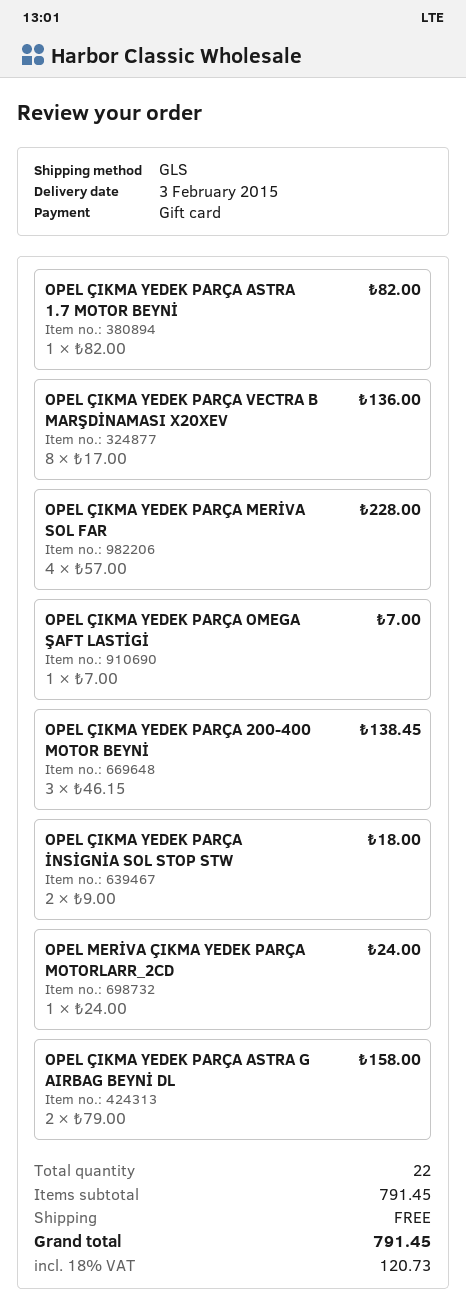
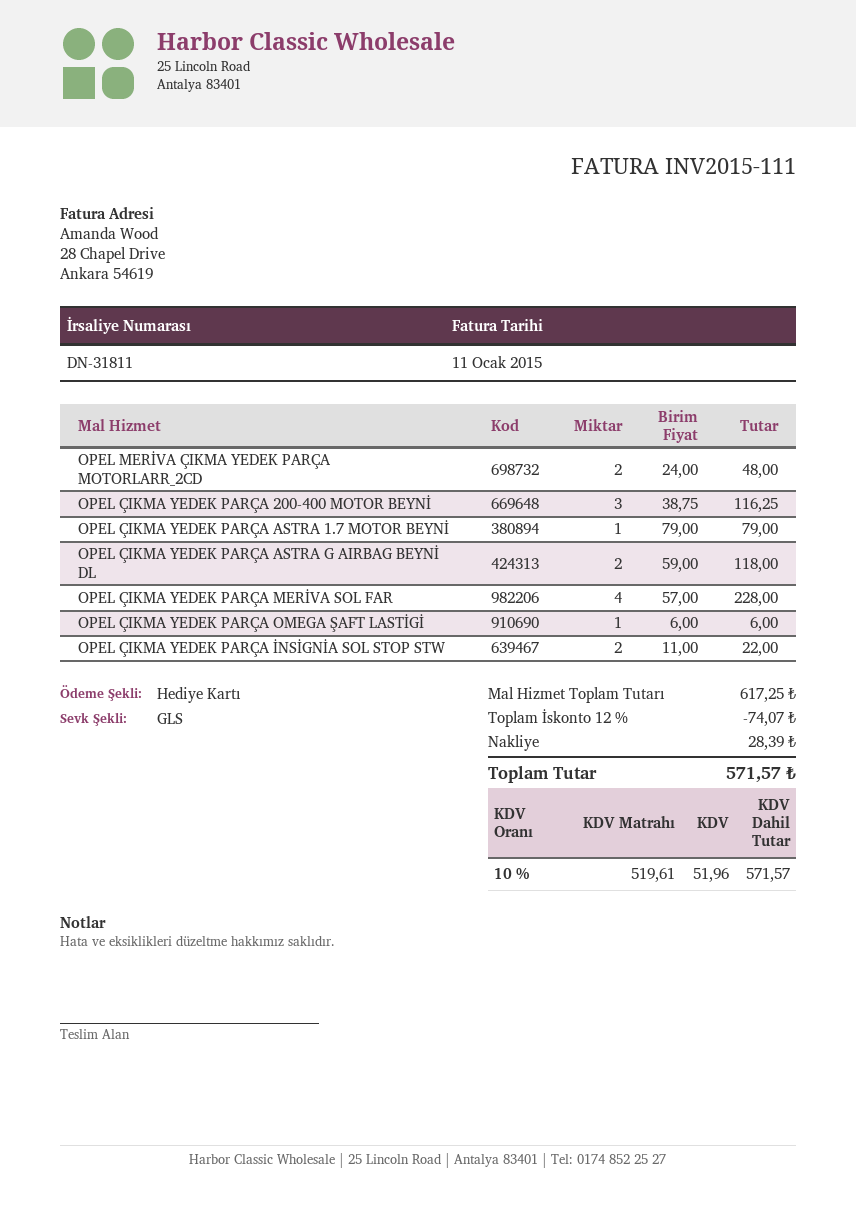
OPEL ÇIKMA YEDEK PARÇA ASTRA 1.7 MOTOR BEYNİ: 1 x 82.00 = 82.00 -> 1 x 79.00 = 79.00
OPEL ÇIKMA YEDEK PARÇA VECTRA B MARŞDİNAMASI X20XEV: 8 x 17.00 = 136.00 -> none
OPEL ÇIKMA YEDEK PARÇA OMEGA ŞAFT LASTİGİ: 1 x 7.00 = 7.00 -> 1 x 6.00 = 6.00
OPEL ÇIKMA YEDEK PARÇA 200-400 MOTOR BEYNİ: 3 x 46.15 = 138.45 -> 3 x 38.75 = 116.25
OPEL ÇIKMA YEDEK PARÇA İNSİGNİA SOL STOP STW: 2 x 9.00 = 18.00 -> 2 x 11.00 = 22.00
OPEL MERİVA ÇIKMA YEDEK PARÇA MOTORLARR_2CD: 1 x 24.00 = 24.00 -> 2 x 24.00 = 48.00
OPEL ÇIKMA YEDEK PARÇA ASTRA G AIRBAG BEYNİ DL: 2 x 79.00 = 158.00 -> 2 x 59.00 = 118.00
subtotal: 791.45 -> 617.25
discount: none -> 12% = 74.07
shipping: 0.00 -> 28.39
tax: 18% = 120.73 -> 10% = 51.96
total: 791.45 -> 571.57

